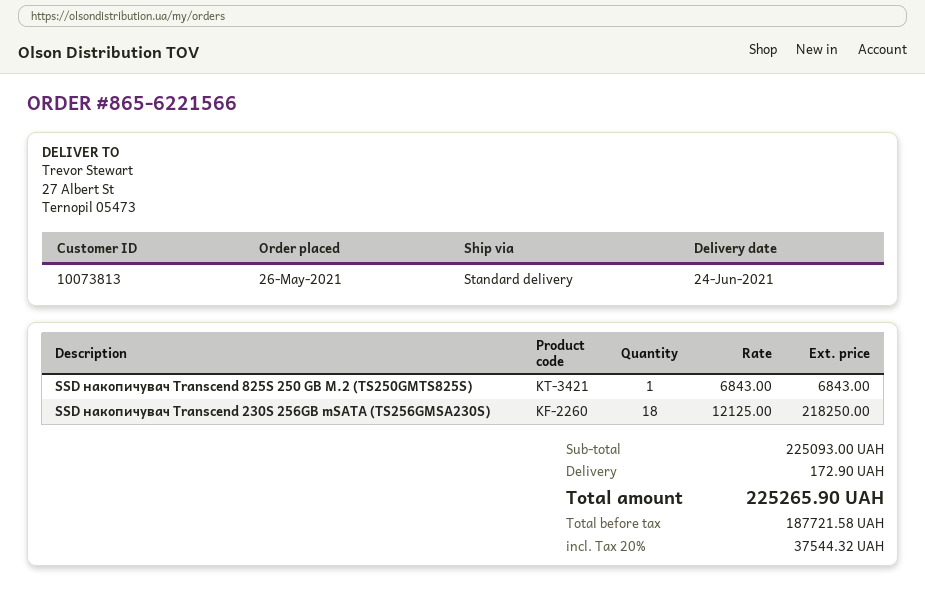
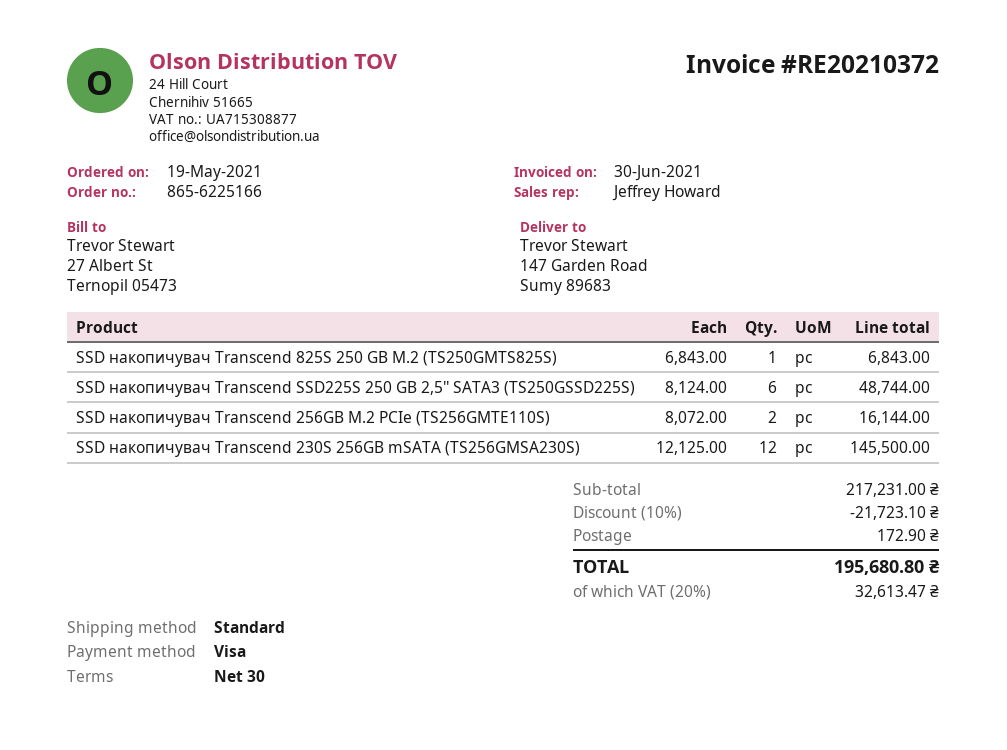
order number: 865-6221566 -> 865-6225166
order date: 2021-05-26 -> 2021-05-19
ship to: 27 Albert St, Ternopil 05473 -> 147 Garden Road, Sumy 89683
SSD накопичувач Transcend 230S 256GB mSATA (TS256GMSA230S): 18 x 12125.00 = 218250.00 -> 12 x 12125.00 = 145500.00
SSD накопичувач Transcend SSD225S 250 GB 2,5'' SATA3 (TS250GSSD225S): none -> 6 x 8124.00 = 48744.00
SSD накопичувач Transcend 256GB M.2 PCIe (TS256GMTE110S): none -> 2 x 8072.00 = 16144.00
subtotal: 225093.00 -> 217231.00
discount: none -> 10% = 21723.10
tax: 20% = 37544.32 -> 20% = 32613.47
total: 225265.90 -> 195680.80

